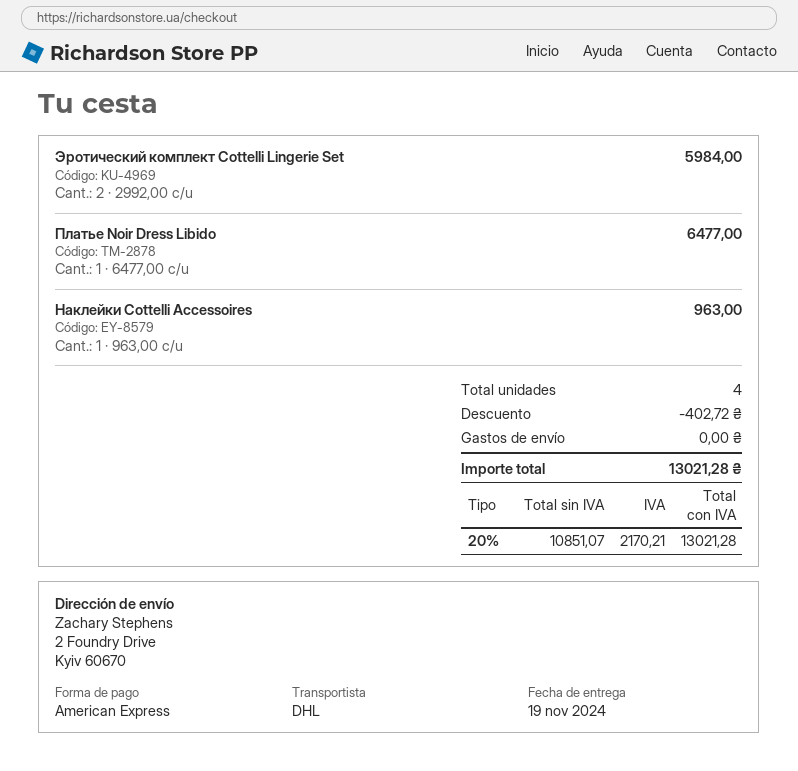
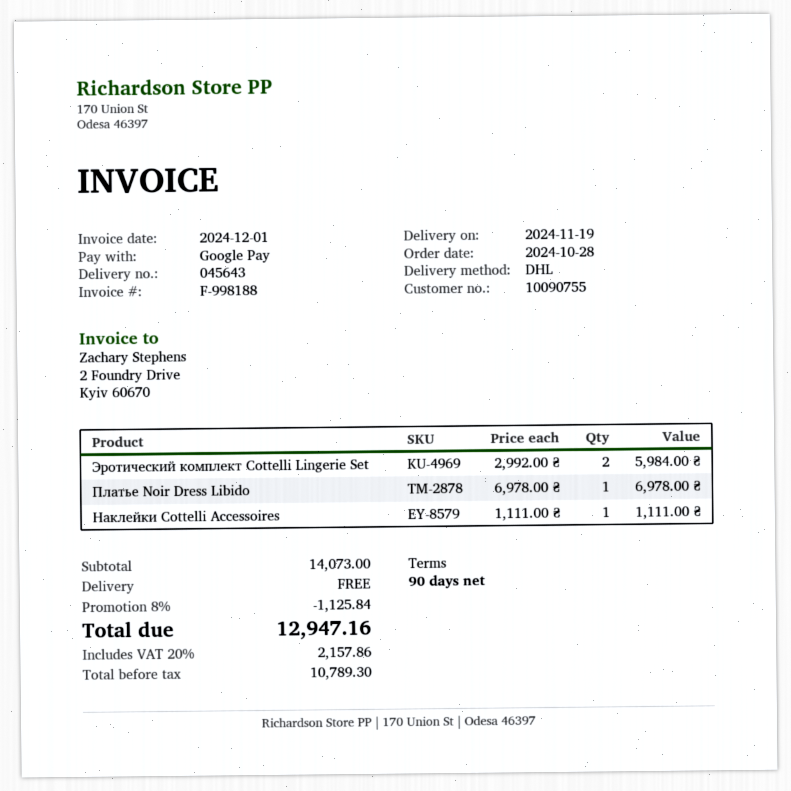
payment method: American Express -> Google Pay
Платье Noir Dress Libido: 1 x 6477.00 = 6477.00 -> 1 x 6978.00 = 6978.00
Наклейки Cottelli Accessoires: 1 x 963.00 = 963.00 -> 1 x 1111.00 = 1111.00
discount: 402.72 -> 1125.84
net: 10851.07 -> 10789.30
tax: 20% = 2170.21 -> 20% = 2157.86
total: 13021.28 -> 12947.16

